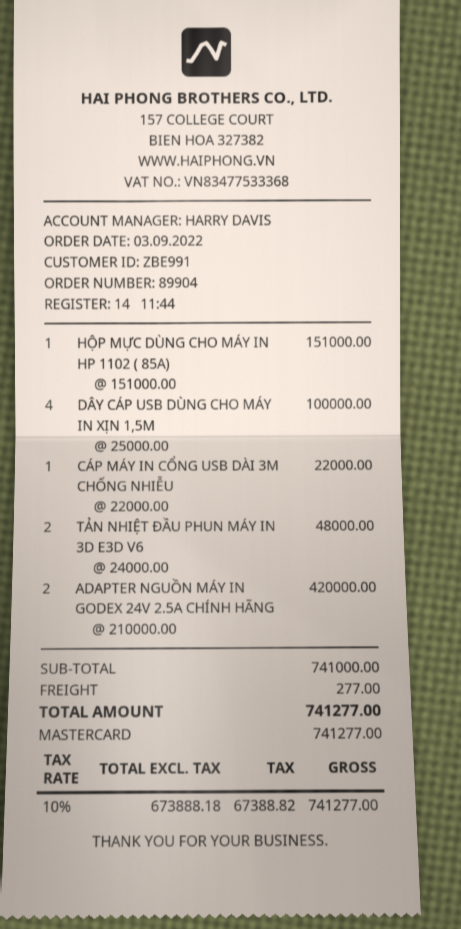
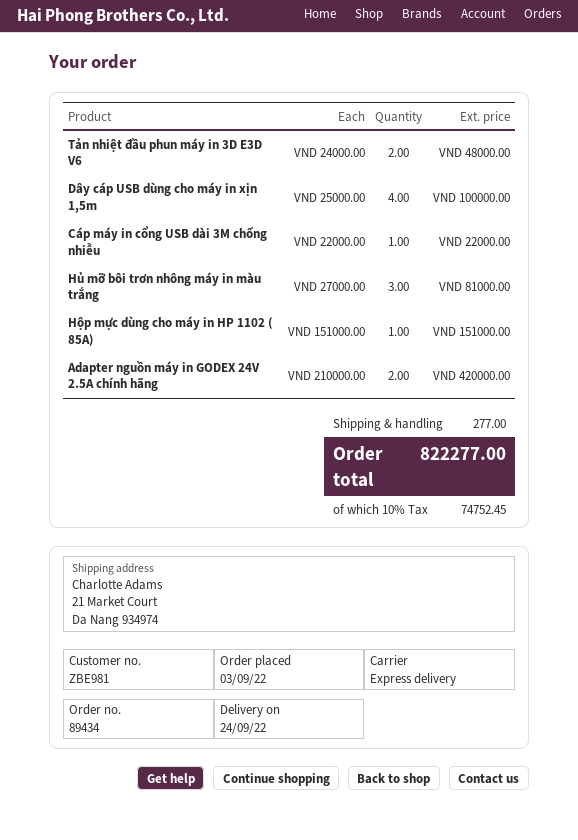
order number: 89904 -> 89434
customer number: ZBE991 -> ZBE981
Hủ mỡ bôi trơn nhông máy in màu trắng: none -> 3 x 27000.00 = 81000.00
tax: 10% = 67388.82 -> 10% = 74752.45
total: 741277.00 -> 822277.00

